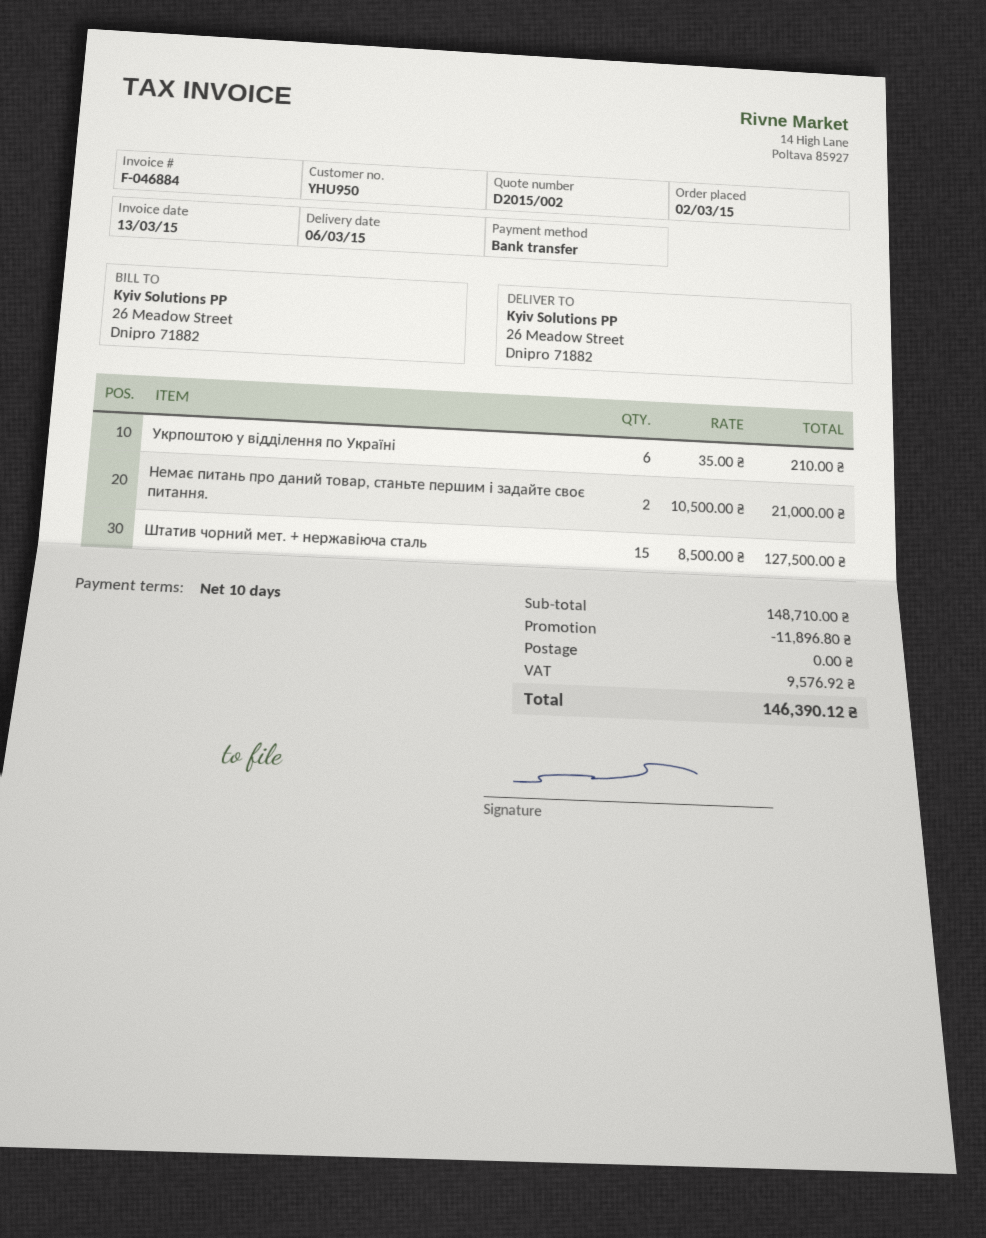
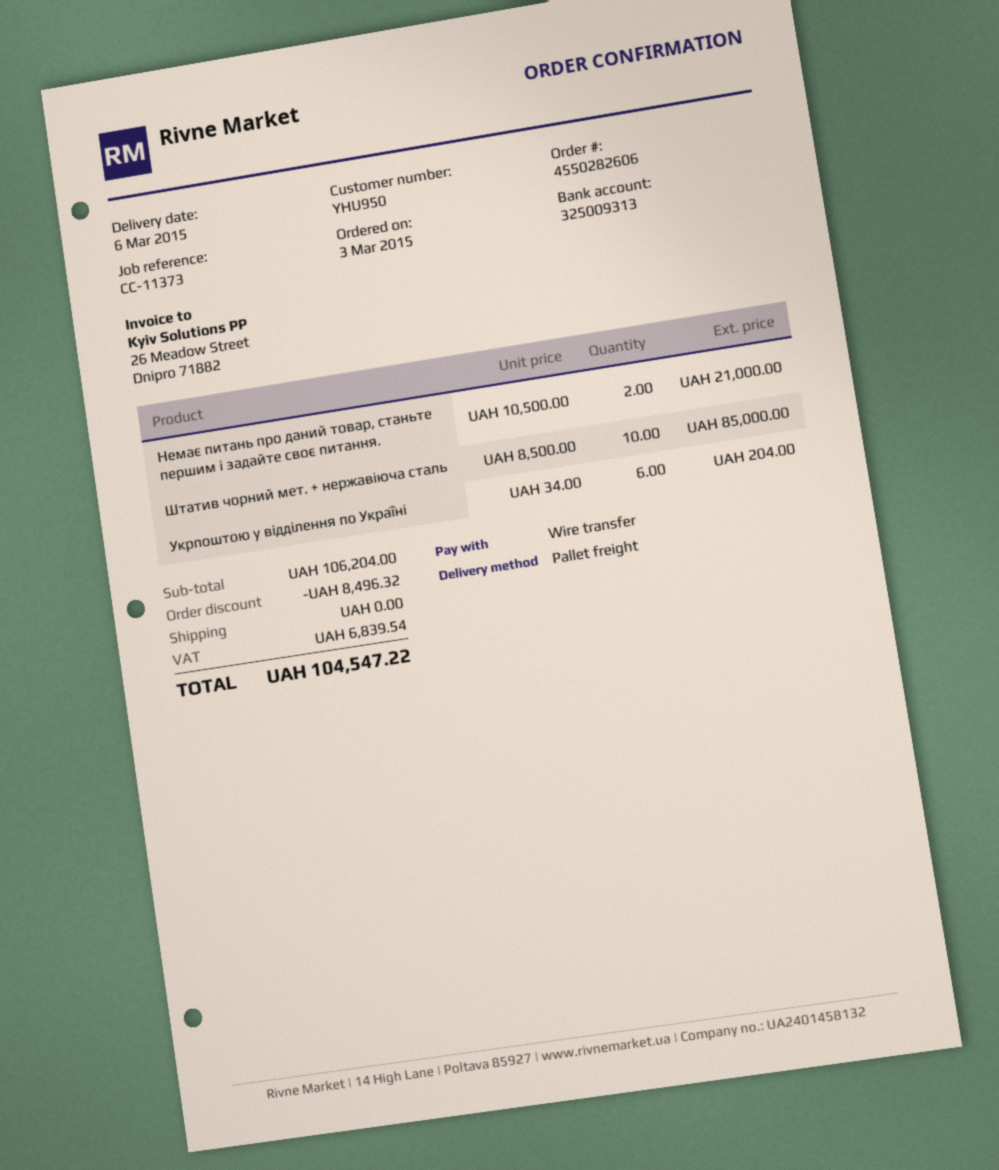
order date: 2015-03-02 -> 2015-03-03
Укрпоштою у відділення по Україні: 6 x 35.00 = 210.00 -> 6 x 34.00 = 204.00
Штатив чорний мет. + нержавіюча сталь: 15 x 8500.00 = 127500.00 -> 10 x 8500.00 = 85000.00
subtotal: 148710.00 -> 106204.00
discount: 11896.80 -> 8496.32
tax: 9576.92 -> 6839.54
total: 146390.12 -> 104547.22

